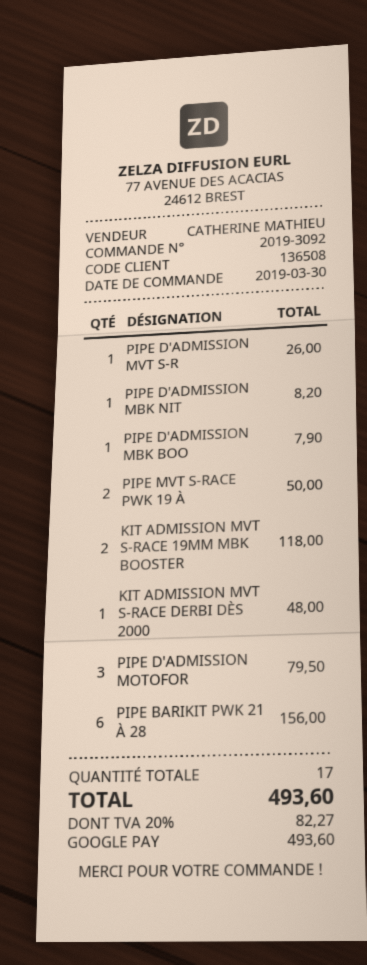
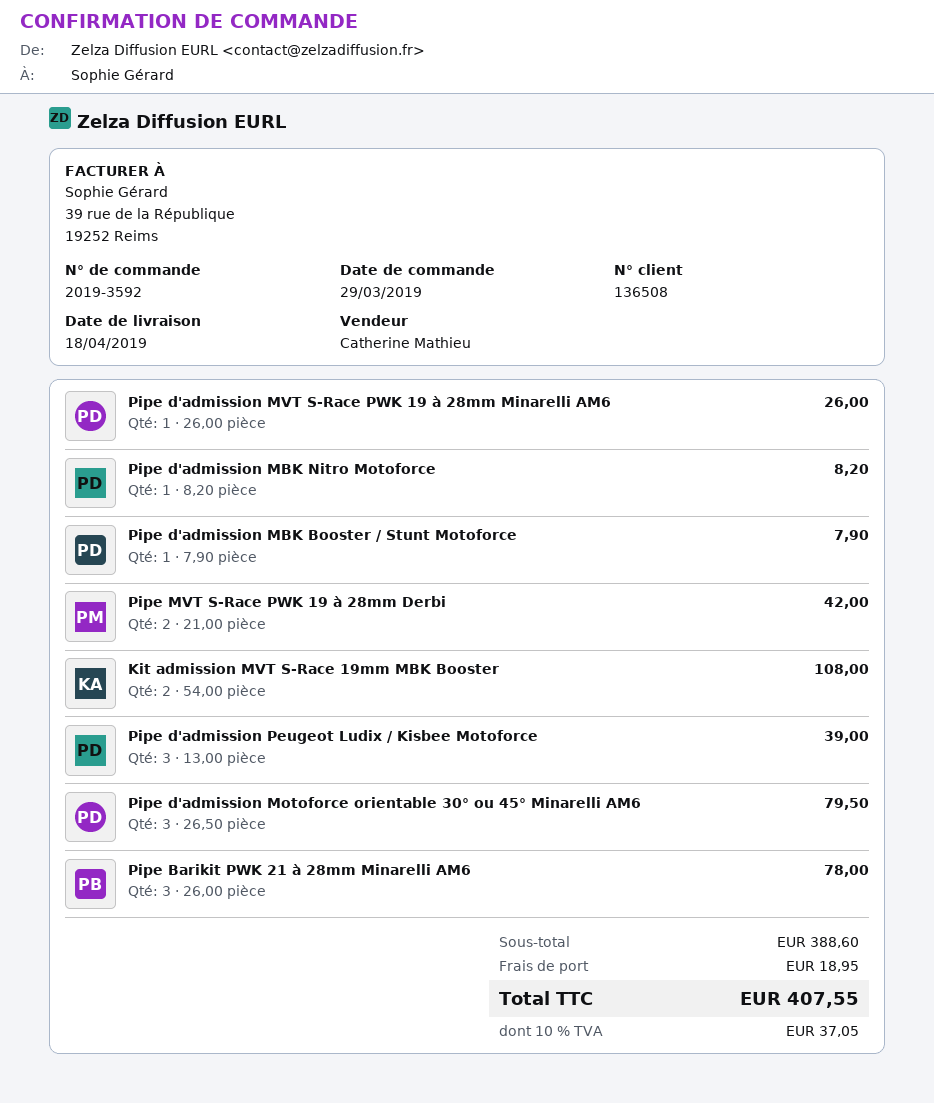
order number: 2019-3092 -> 2019-3592
order date: 2019-03-30 -> 2019-03-29
PIPE MVT S-RACE PWK 19 À: 2 for 50.00 -> 2 for 42.00
KIT ADMISSION MVT S-RACE 19MM MBK BOOSTER: 2 for 118.00 -> 2 for 108.00
KIT ADMISSION MVT S-RACE DERBI DÈS 2000: 1 for 48.00 -> none
PIPE BARIKIT PWK 21 À 28: 6 for 156.00 -> 3 for 78.00
Pipe d'admission Peugeot Ludix / Kisbee Motoforce: none -> 3 for 39.00
shipping: none -> 18.95
tax: 20% = 82.27 -> 10% = 37.05
total: 493.60 -> 407.55

